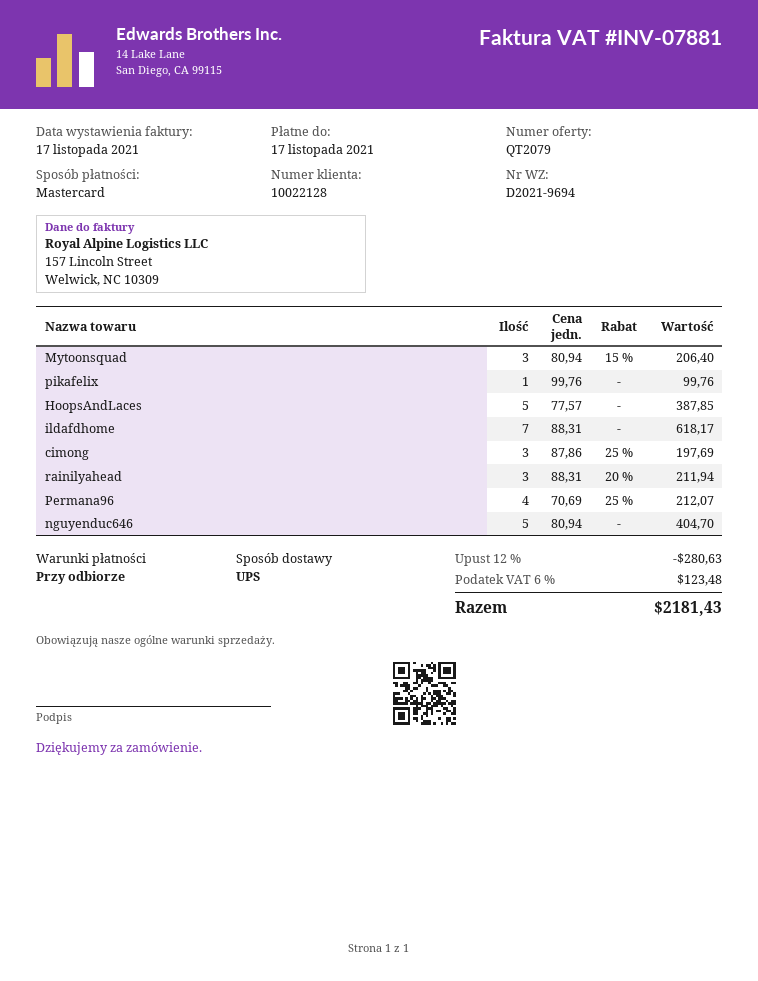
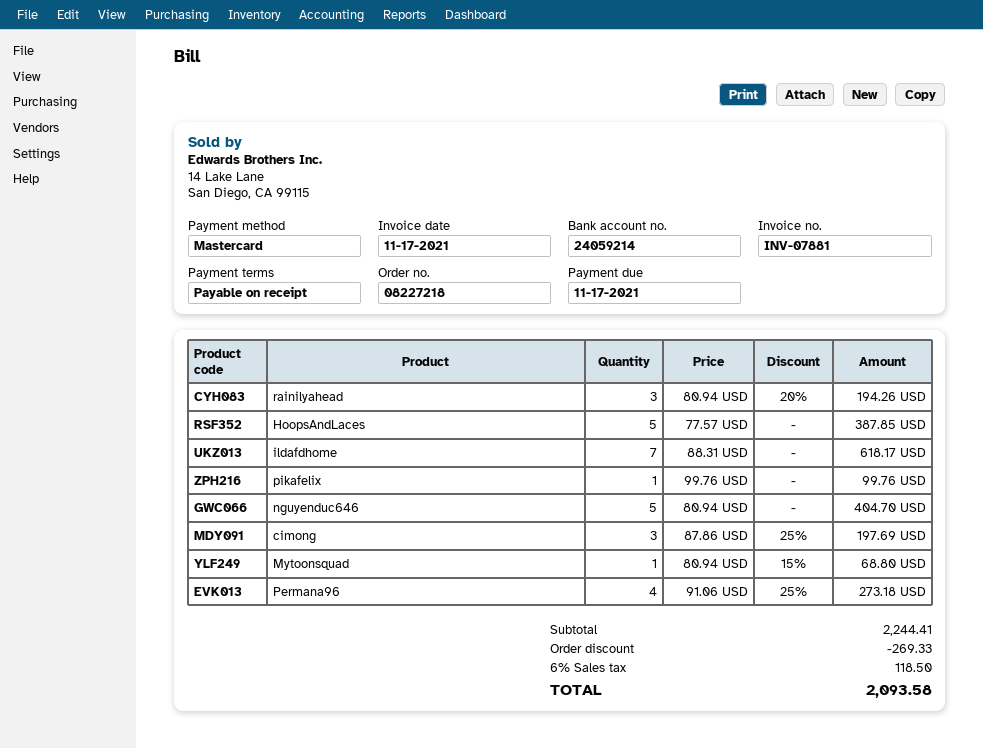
Mytoonsquad: 3 x 80.94 - 15% = 206.40 -> 1 x 80.94 - 15% = 68.80
rainilyahead: 3 x 88.31 - 20% = 211.94 -> 3 x 80.94 - 20% = 194.26
Permana96: 4 x 70.69 - 25% = 212.07 -> 4 x 91.06 - 25% = 273.18
discount: 280.63 -> 269.33
tax: 6% = 123.48 -> 6% = 118.50
total: 2181.43 -> 2093.58

